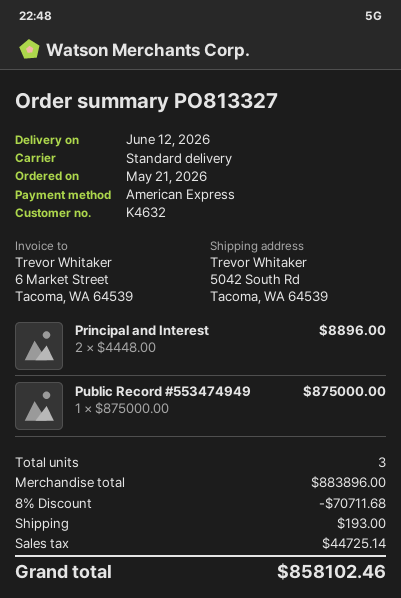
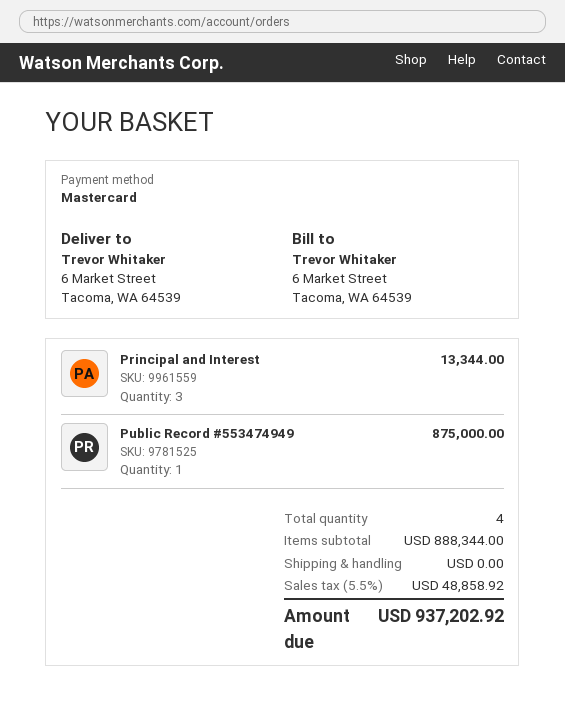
payment method: American Express -> Mastercard
ship to: 5042 South Rd, Tacoma, WA 64539 -> 6 Market Street, Tacoma, WA 64539
Principal and Interest: 2 for 8896.00 -> 3 for 13344.00
total quantity: 3 -> 4
subtotal: 883896.00 -> 888344.00
discount: 8% = 70711.68 -> none
shipping: 193.00 -> 0.00
tax: 44725.14 -> 48858.92
total: 858102.46 -> 937202.92

